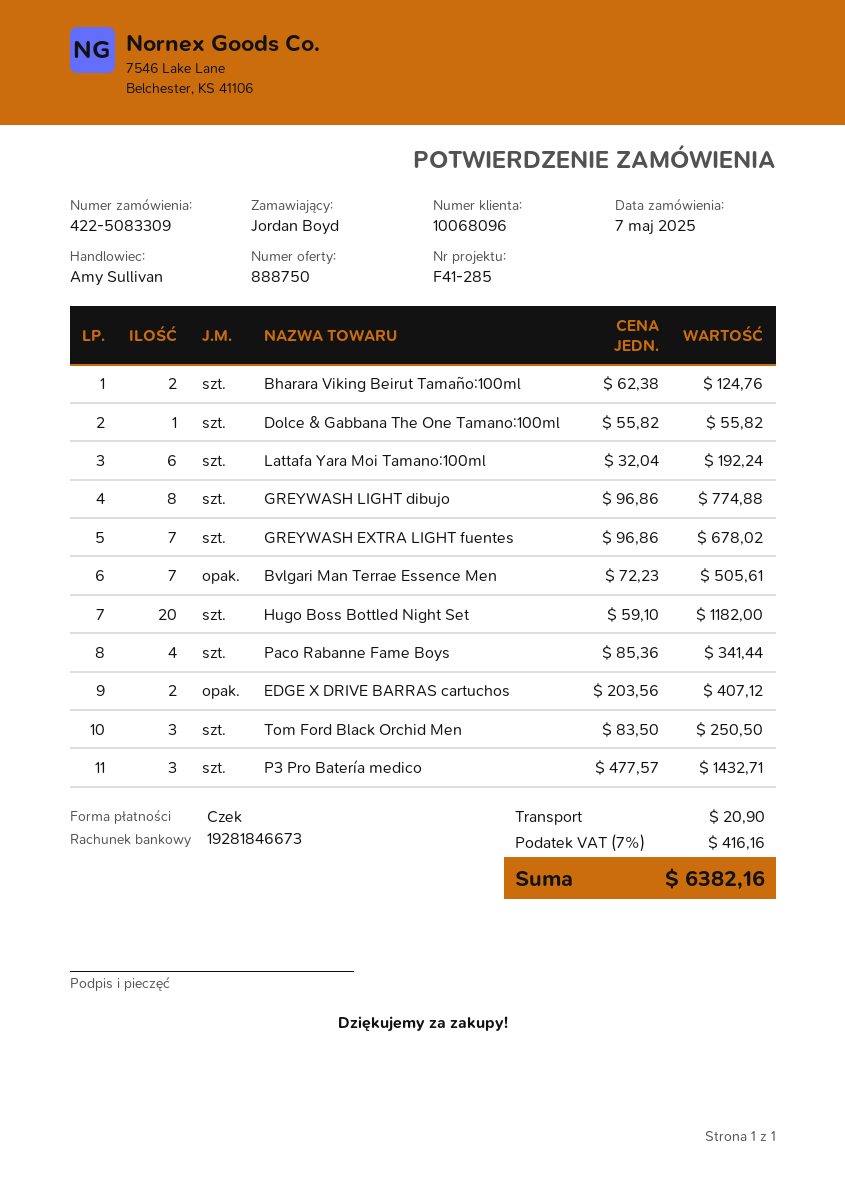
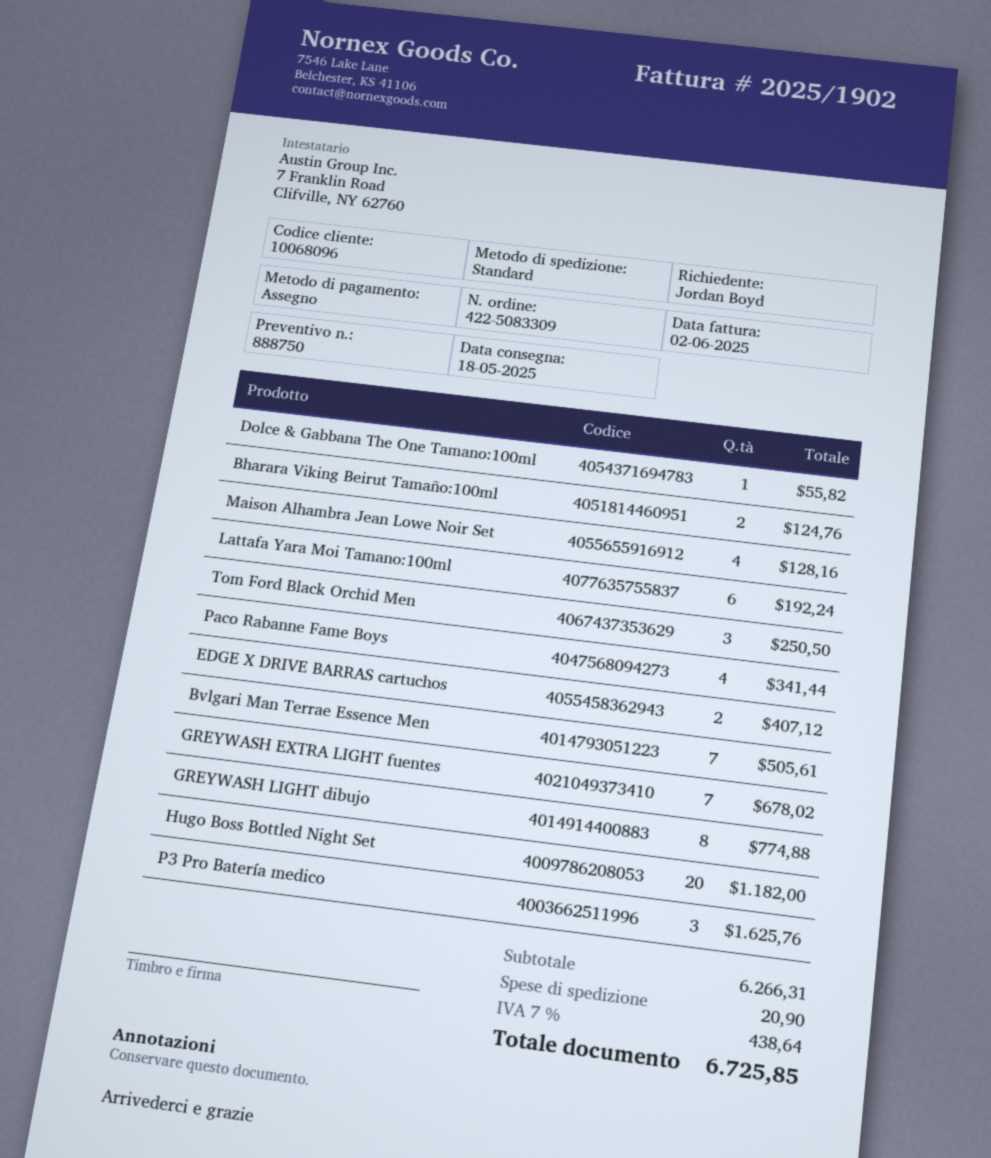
P3 Pro Batería medico: 3 for 1432.71 -> 3 for 1625.76
Maison Alhambra Jean Lowe Noir Set: none -> 4 for 128.16
tax: 7% = 416.16 -> 7% = 438.64
total: 6382.16 -> 6725.85

